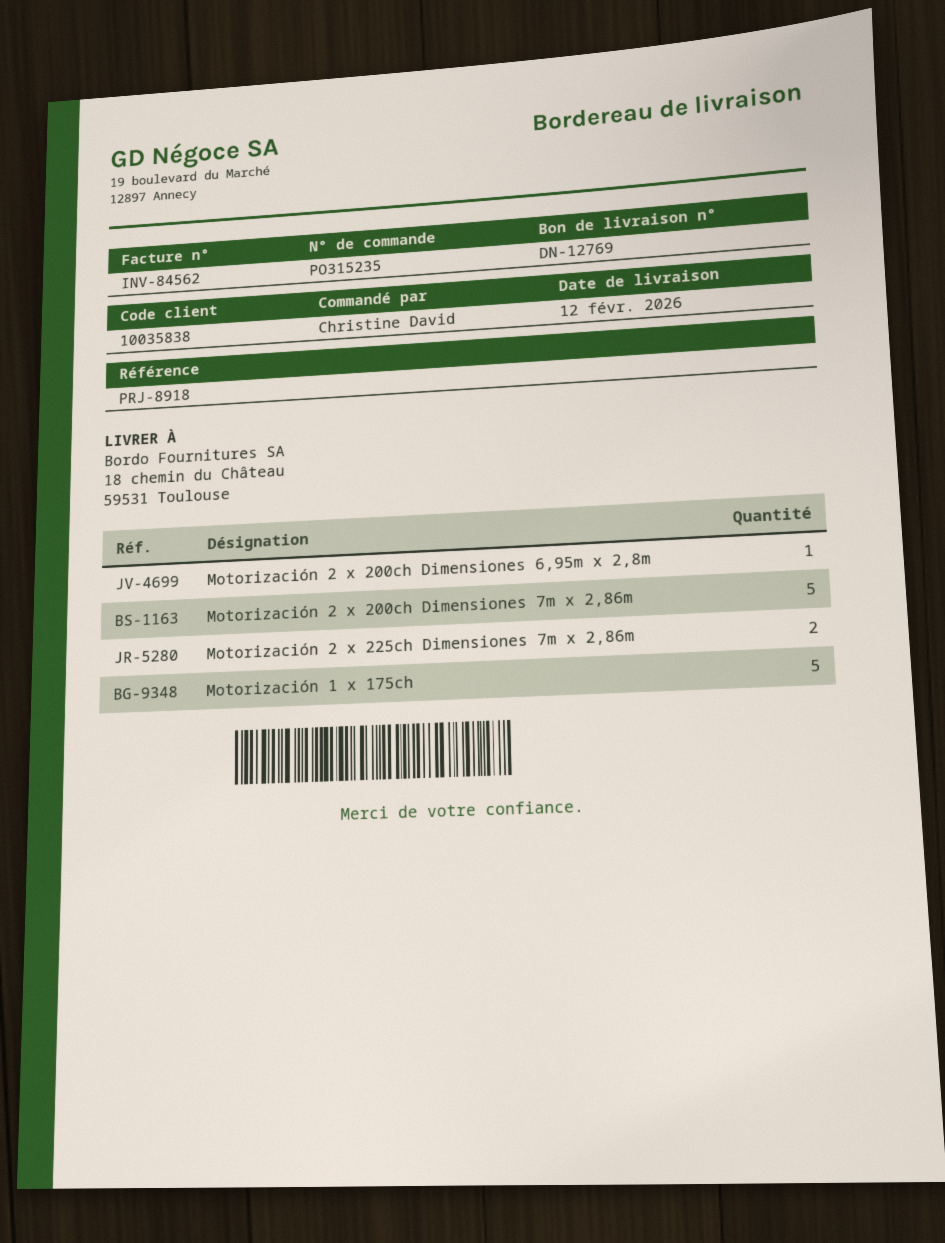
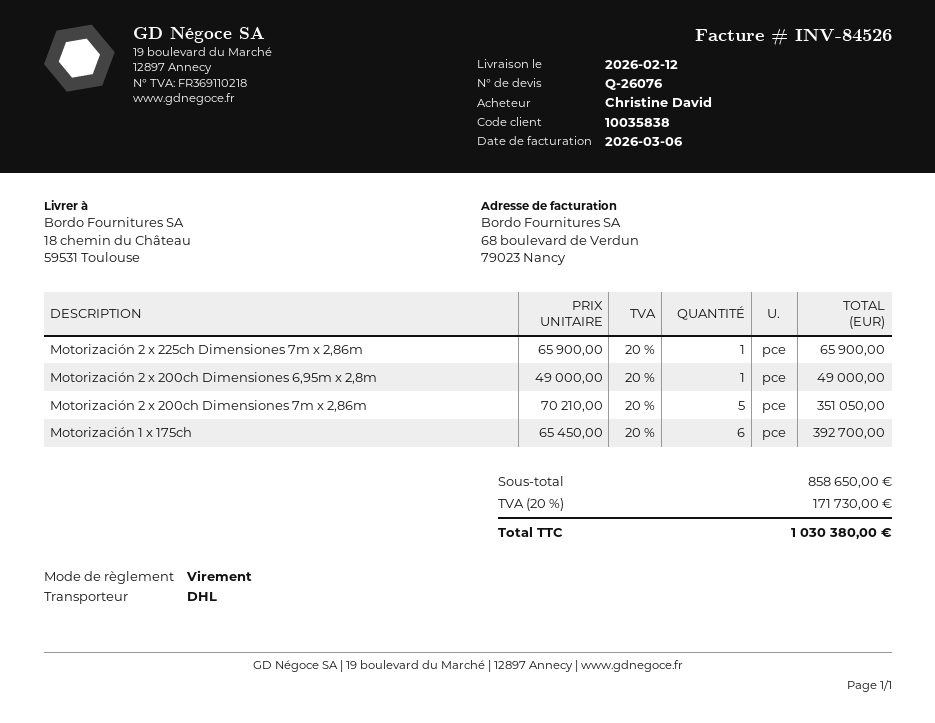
invoice number: INV-84562 -> INV-84526
Motorización 2 x 225ch Dimensiones 7m x 2,86m: 2 -> 1
Motorización 1 x 175ch: 5 -> 6

